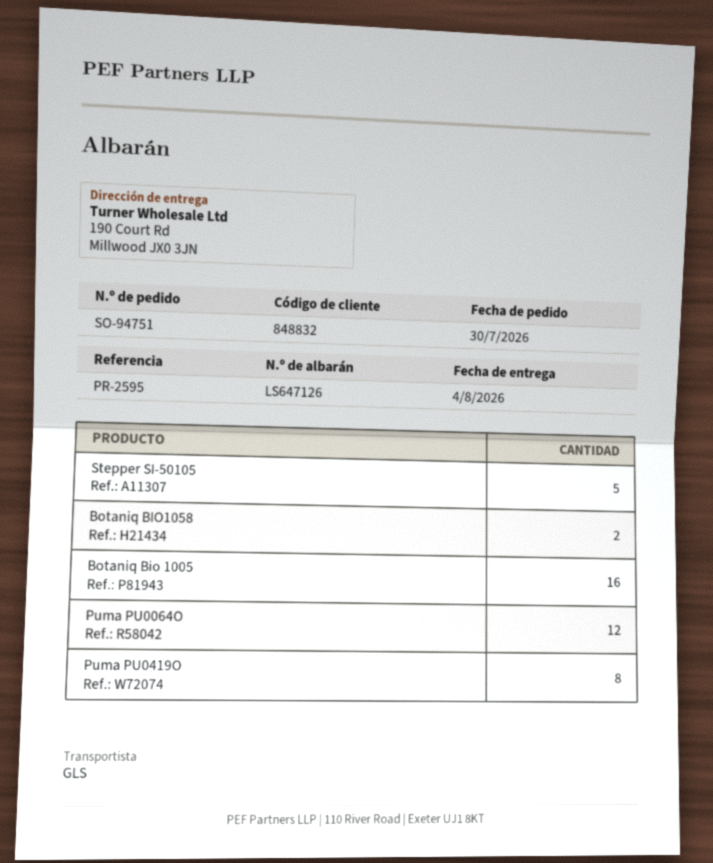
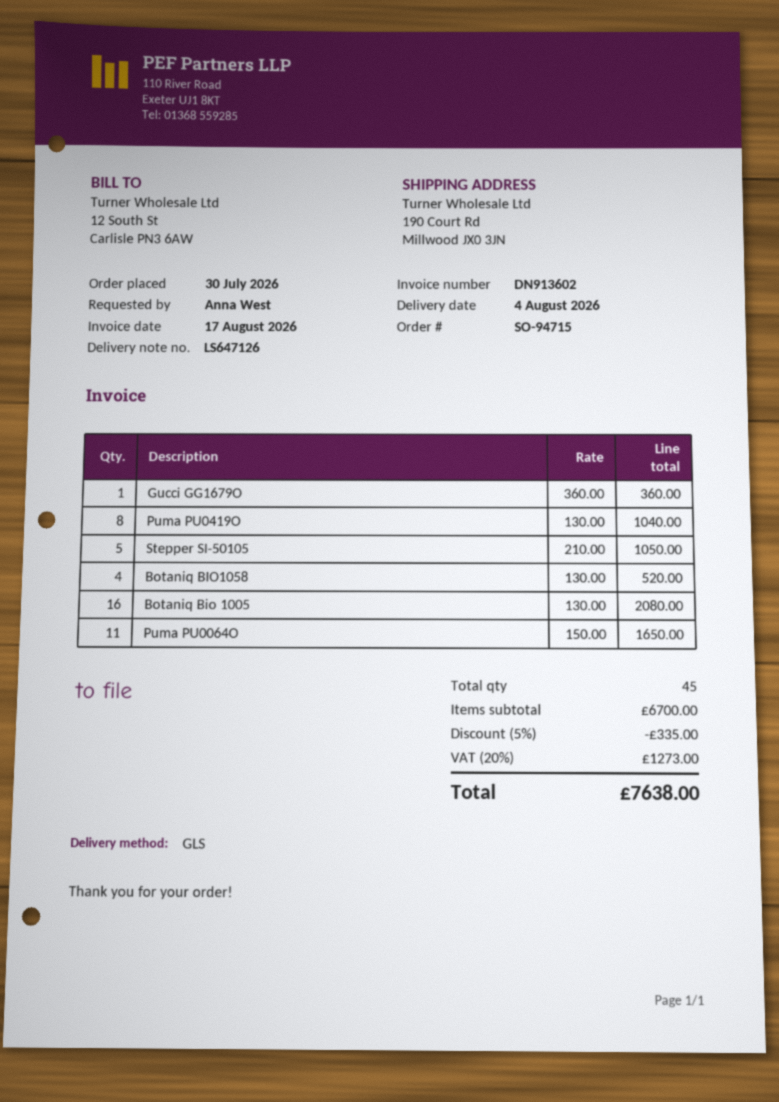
order number: SO-94751 -> SO-94715
Botaniq BIO1058: 2 -> 4
Puma PU0064O: 12 -> 11
Gucci GG1679O: none -> 1

